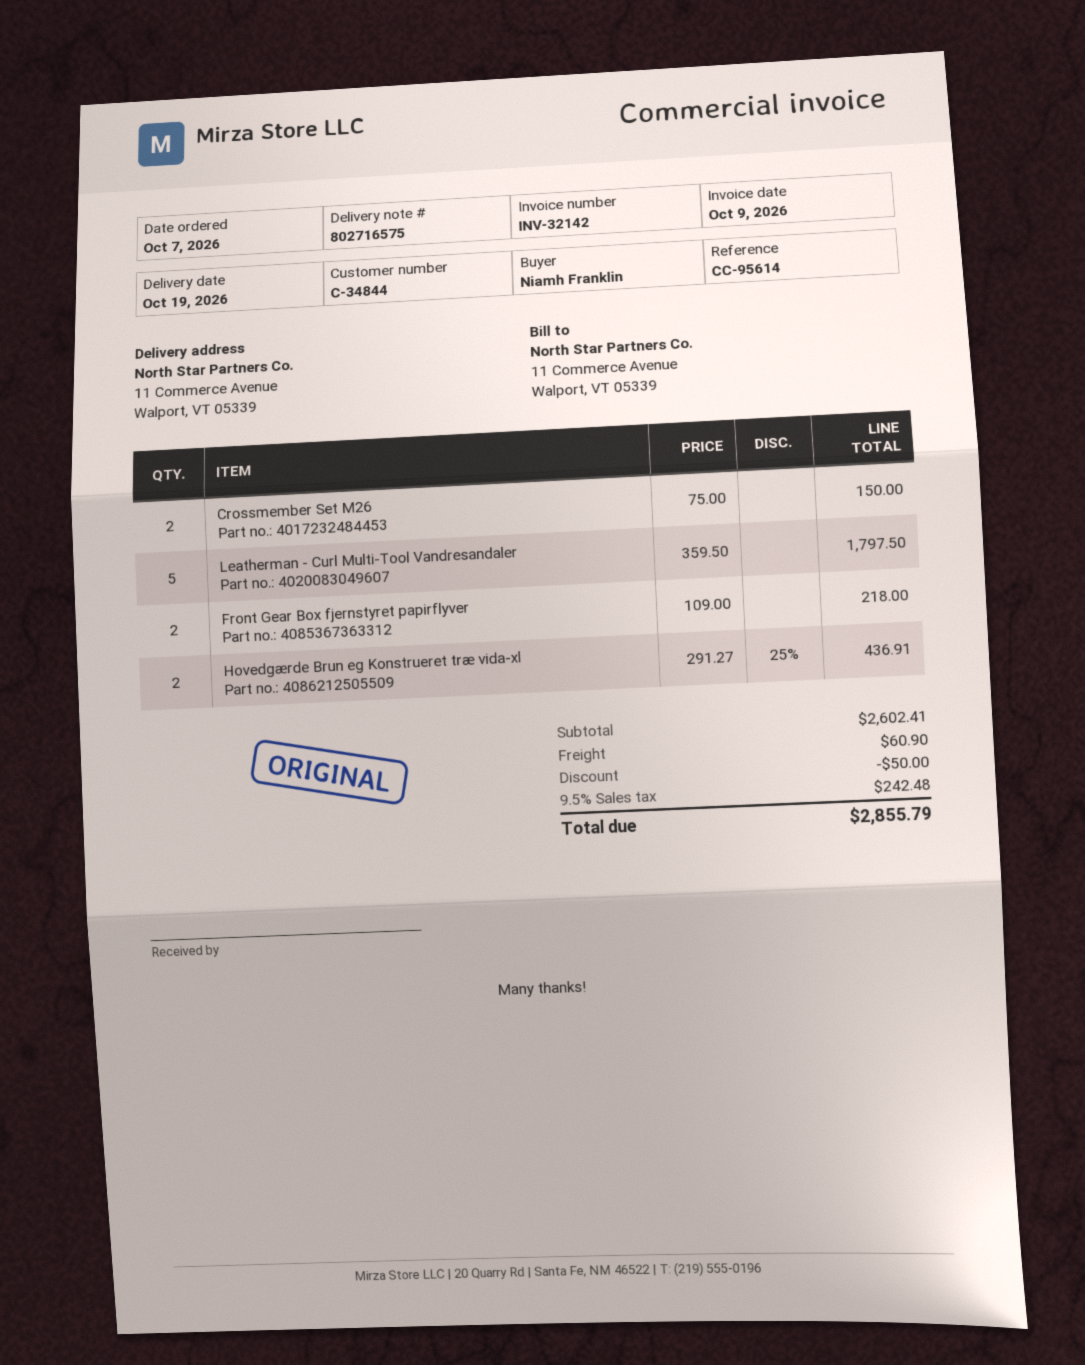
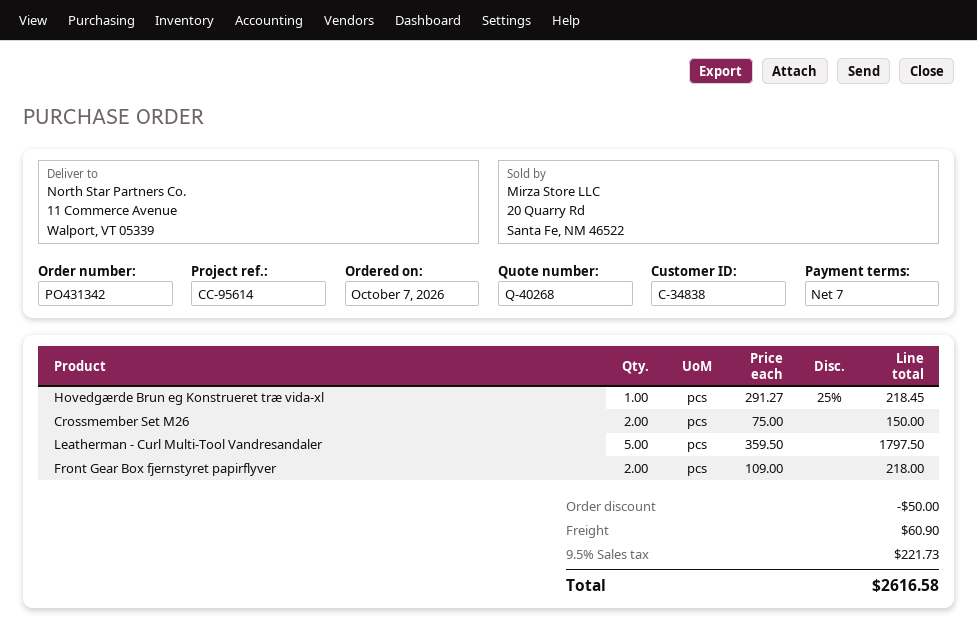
customer number: C-34844 -> C-34838
Hovedgærde Brun eg Konstrueret træ vida-xl: 2 x 291.27 - 25% = 436.91 -> 1 x 291.27 - 25% = 218.45
tax: 9.5% = 242.48 -> 9.5% = 221.73
total: 2855.79 -> 2616.58

